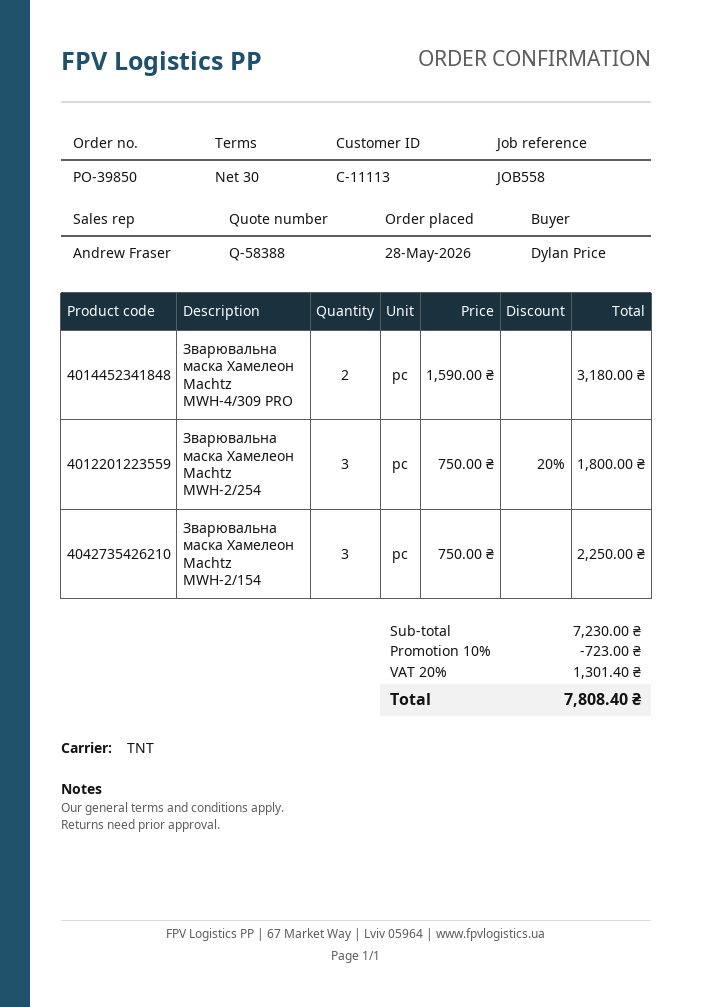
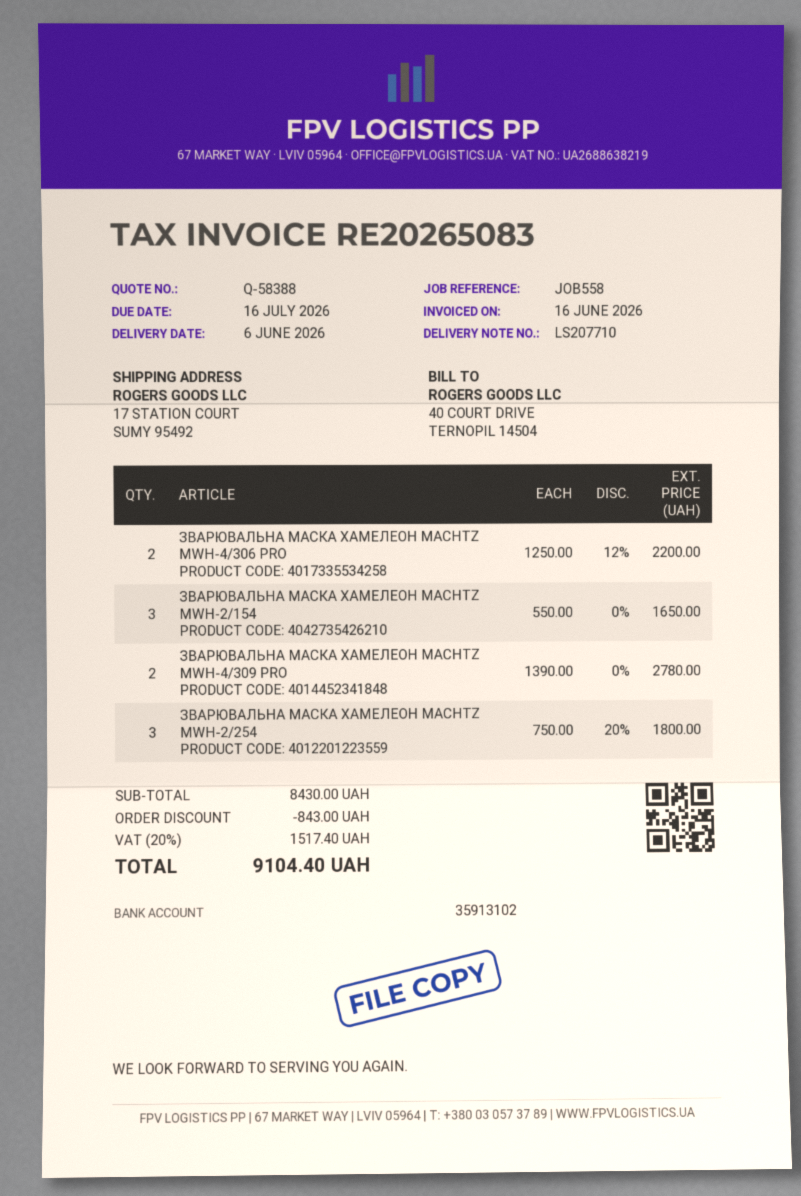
Зварювальна маска Хамелеон Machtz MWH-4/309 PRO: 2 x 1590.00 = 3180.00 -> 2 x 1390.00 = 2780.00
Зварювальна маска Хамелеон Machtz MWH-2/154: 3 x 750.00 = 2250.00 -> 3 x 550.00 = 1650.00
ЗВАРЮВАЛЬНА МАСКА ХАМЕЛЕОН MACHTZ MWH-4/306 PRO: none -> 2 x 1250.00 - 12% = 2200.00
subtotal: 7230.00 -> 8430.00
discount: 723.00 -> 843.00
tax: 20% = 1301.40 -> 20% = 1517.40
total: 7808.40 -> 9104.40

